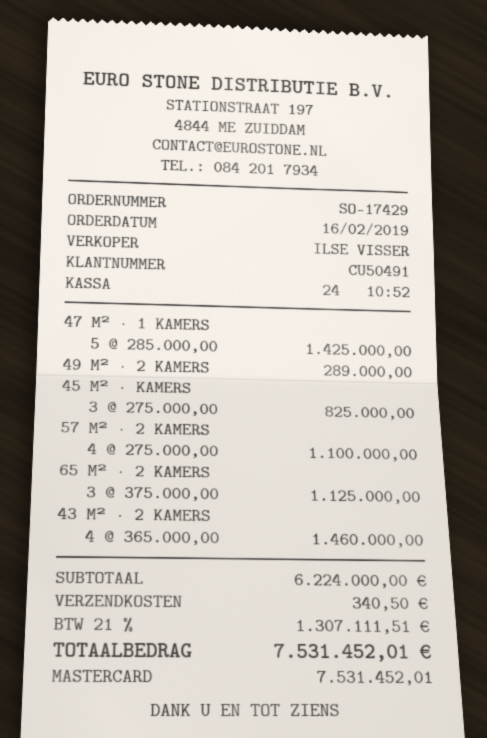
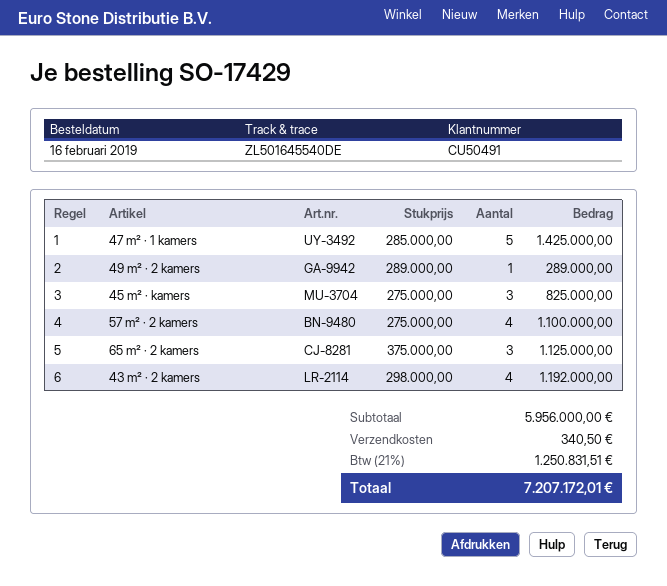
43 M² · 2 KAMERS: 4 x 365000.00 = 1460000.00 -> 4 x 298000.00 = 1192000.00
subtotal: 6224000.00 -> 5956000.00
tax: 21% = 1307111.51 -> 21% = 1250831.51
total: 7531452.01 -> 7207172.01

